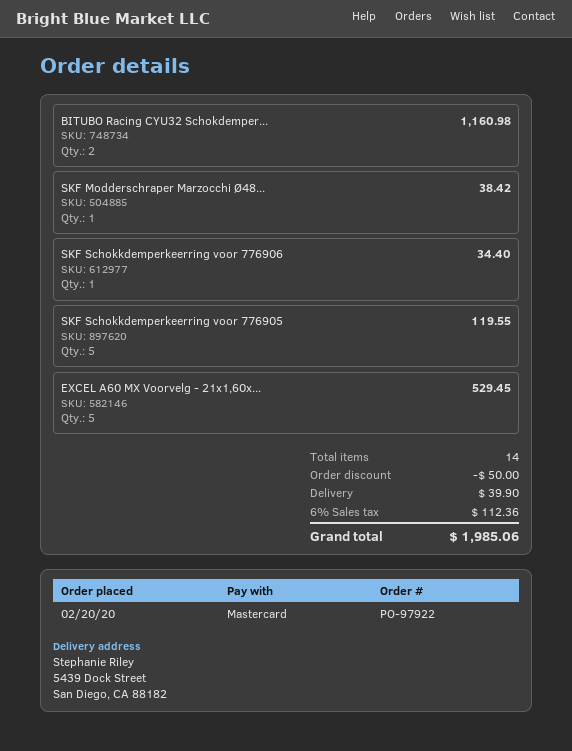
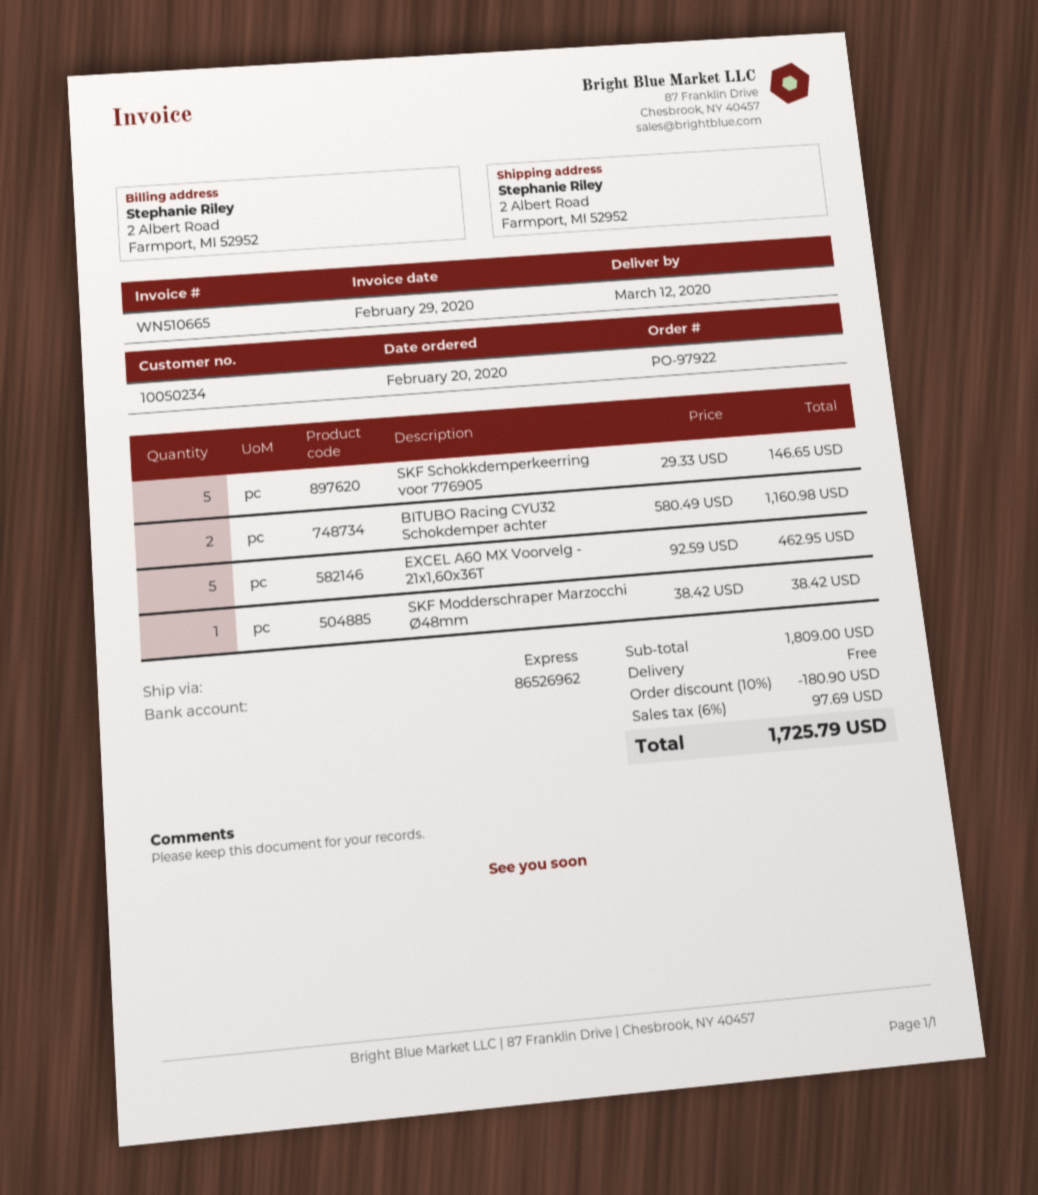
ship to: 5439 Dock Street, San Diego, CA 88182 -> 2 Albert Road, Farmport, MI 52952
SKF Schokkdemperkeerring voor 776906: 1 for 34.40 -> none
SKF Schokkdemperkeerring voor 776905: 5 for 119.55 -> 5 for 146.65
EXCEL A60 MX Voorvelg - 21x1,60x...: 5 for 529.45 -> 5 for 462.95
discount: 50.00 -> 180.90
shipping: 39.90 -> 0.00
tax: 6% = 112.36 -> 6% = 97.69
total: 1985.06 -> 1725.79

